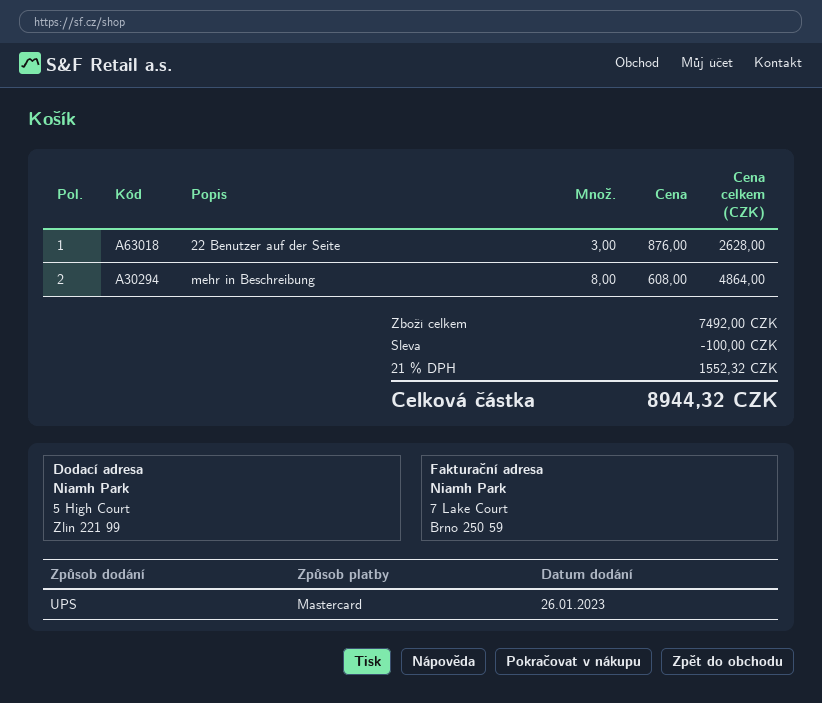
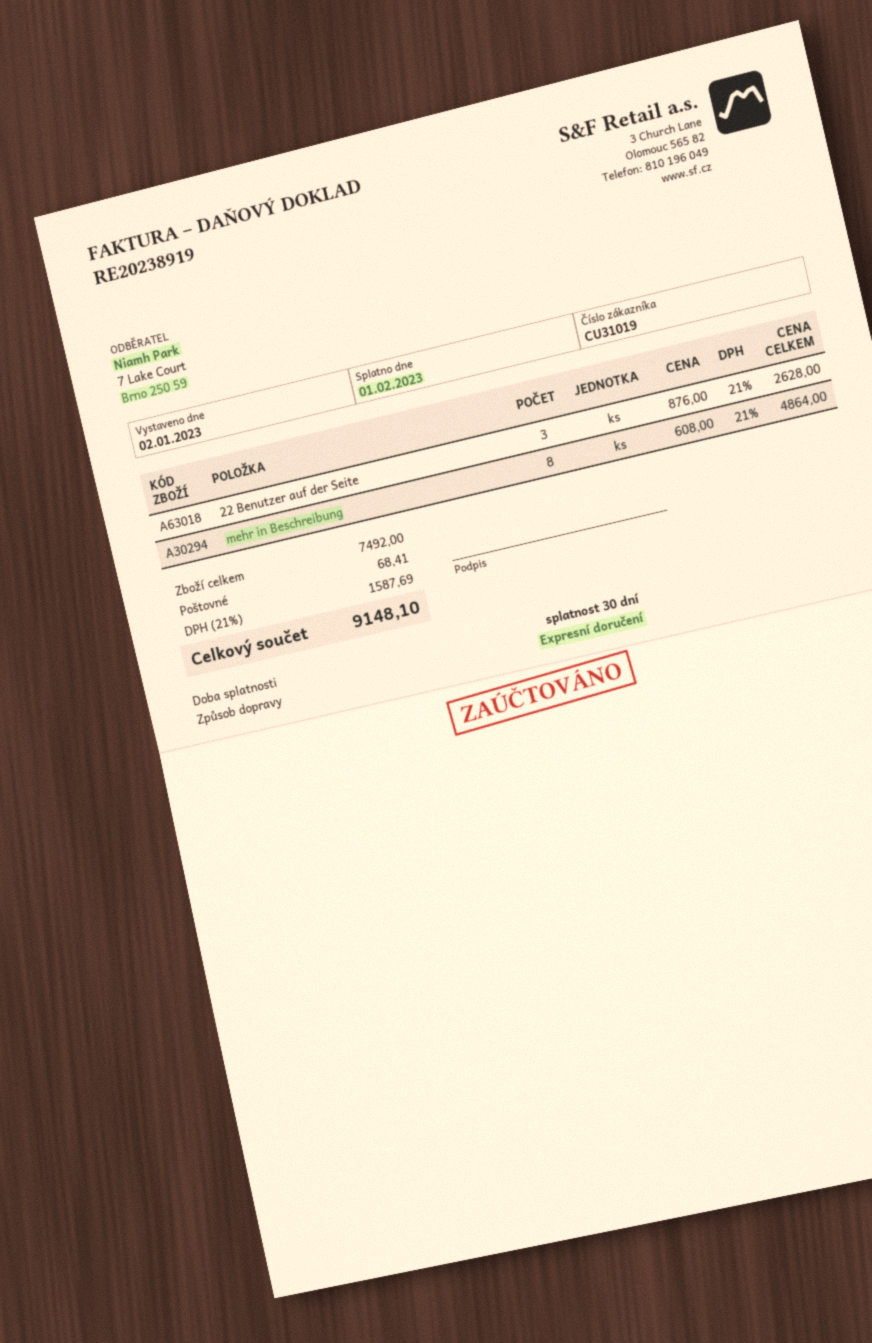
shipping method: UPS -> express
discount: 100.00 -> none
shipping: none -> 68.41
tax: 21% = 1552.32 -> 21% = 1587.69
total: 8944.32 -> 9148.10

